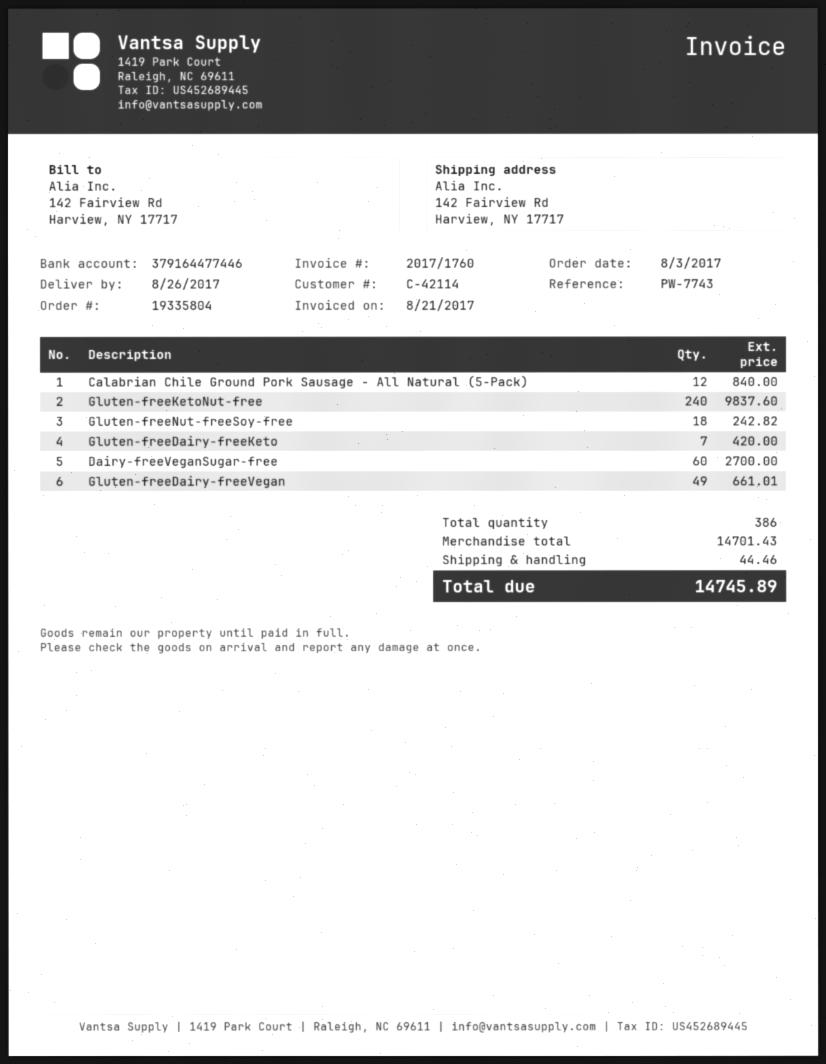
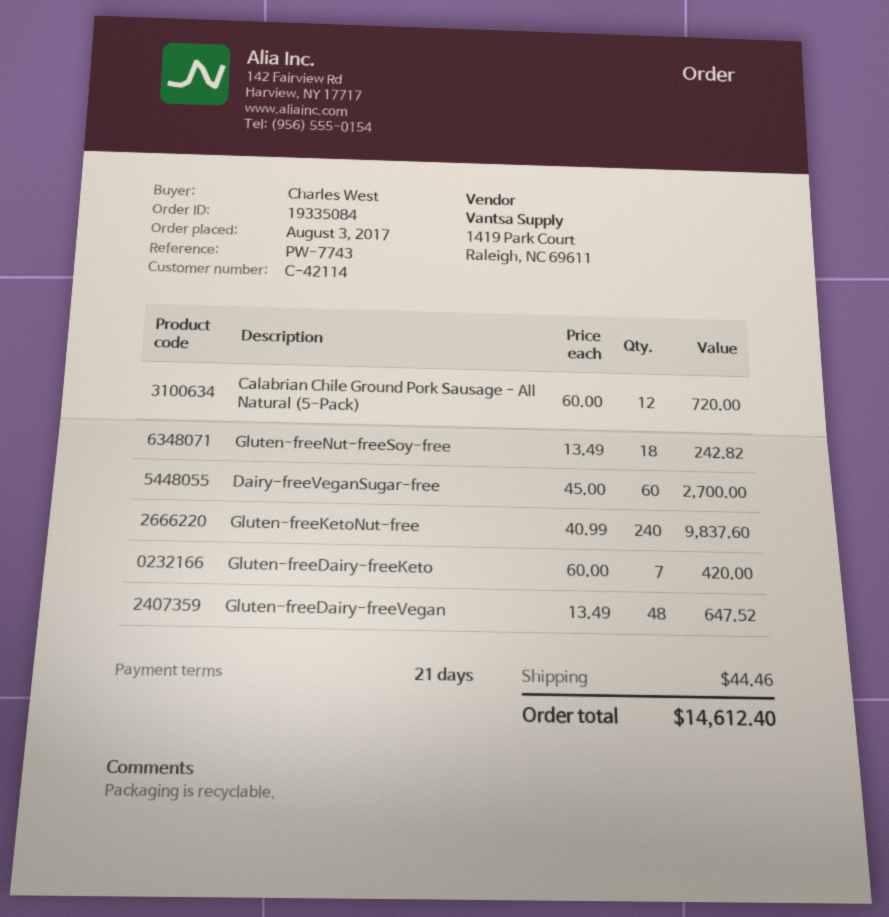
order number: 19335804 -> 19335084
Calabrian Chile Ground Pork Sausage - All Natural (5-Pack): 12 for 840.00 -> 12 for 720.00
Gluten-freeDairy-freeVegan: 49 for 661.01 -> 48 for 647.52
total: 14745.89 -> 14612.40

